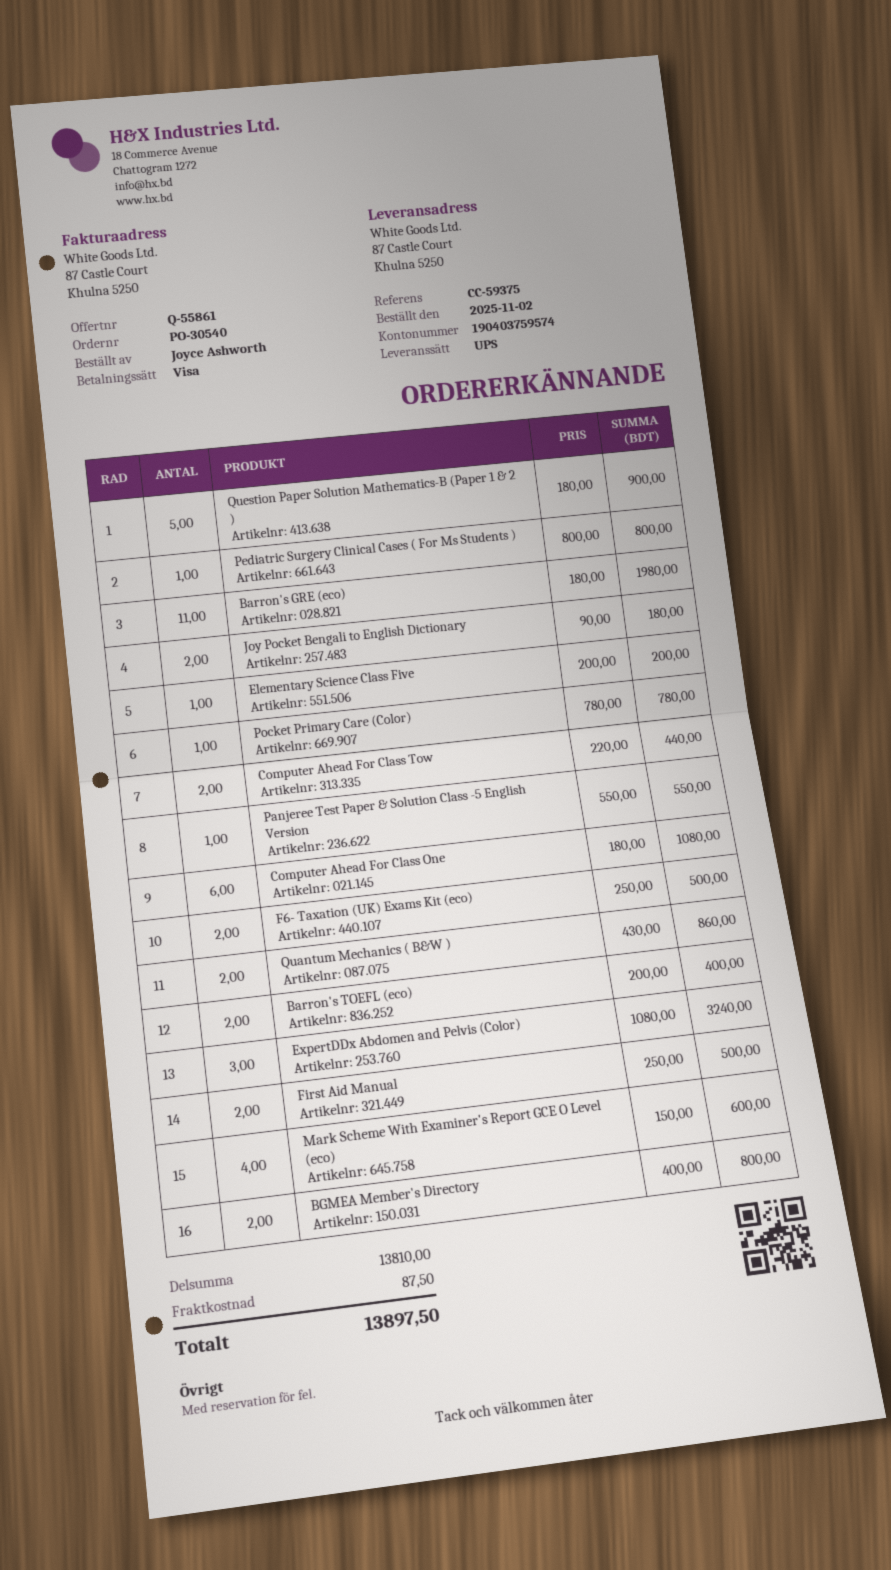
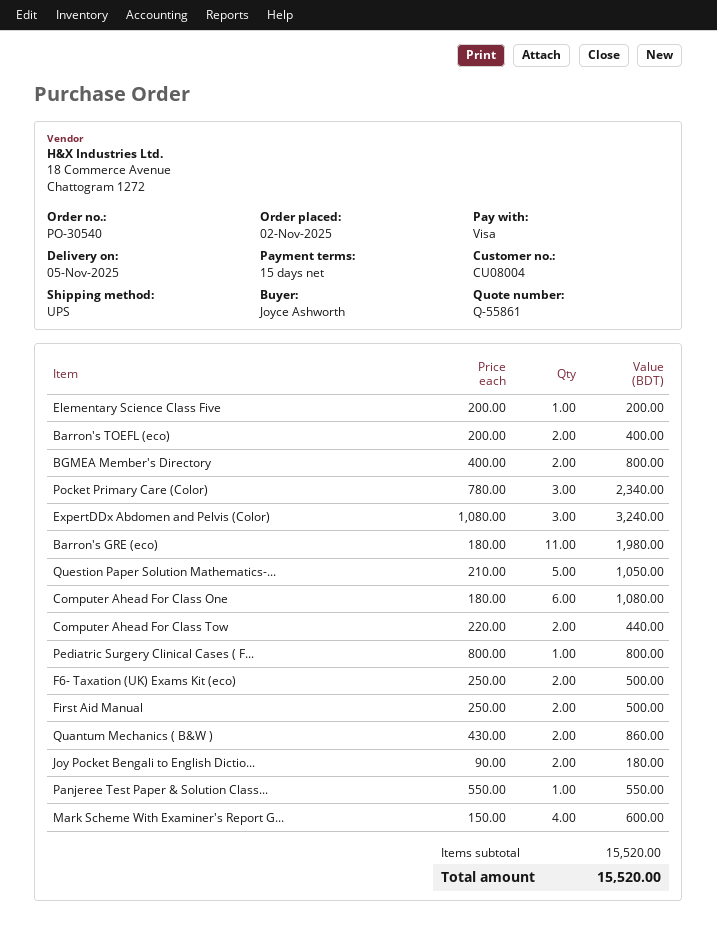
Question Paper Solution Mathematics-B (Paper 1 & 2 ): 5 x 180.00 = 900.00 -> 5 x 210.00 = 1050.00
Pocket Primary Care (Color): 1 x 780.00 = 780.00 -> 3 x 780.00 = 2340.00
subtotal: 13810.00 -> 15520.00
shipping: 87.50 -> none
total: 13897.50 -> 15520.00

